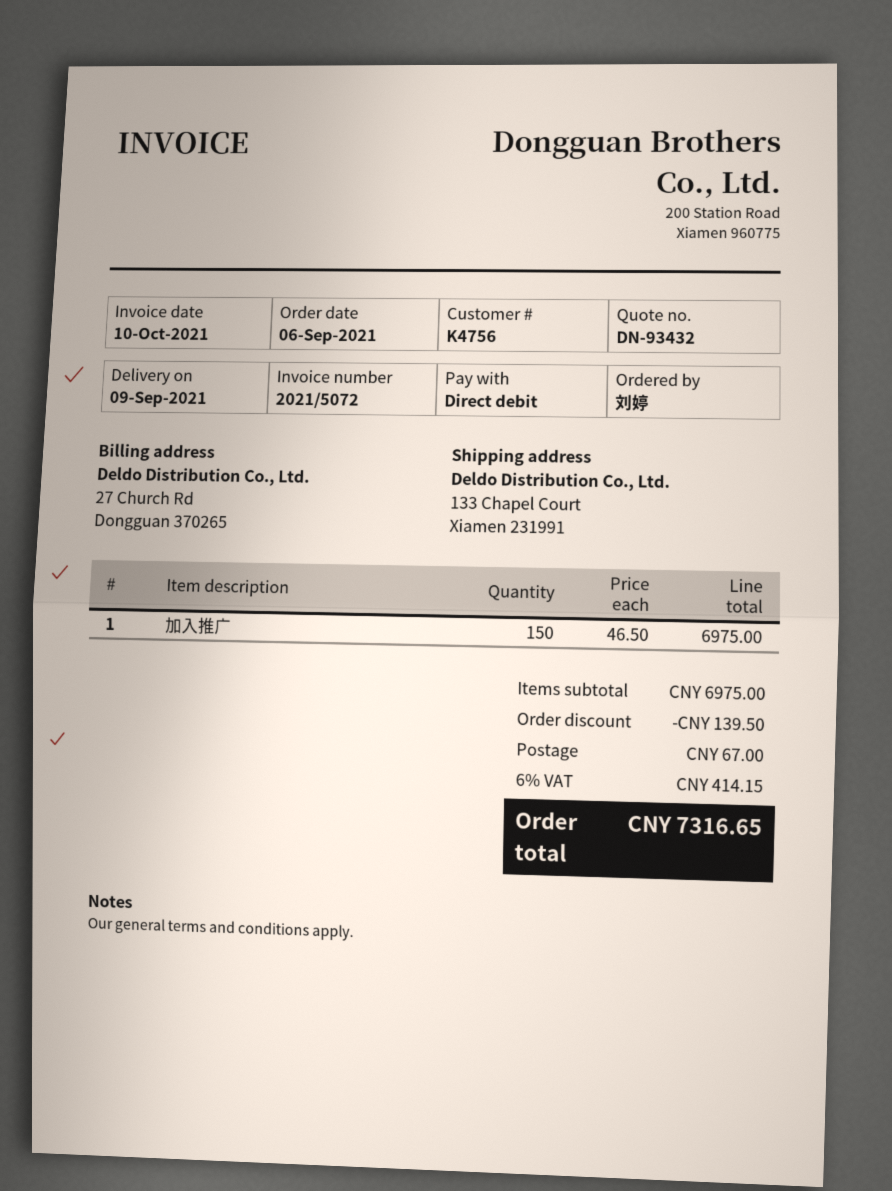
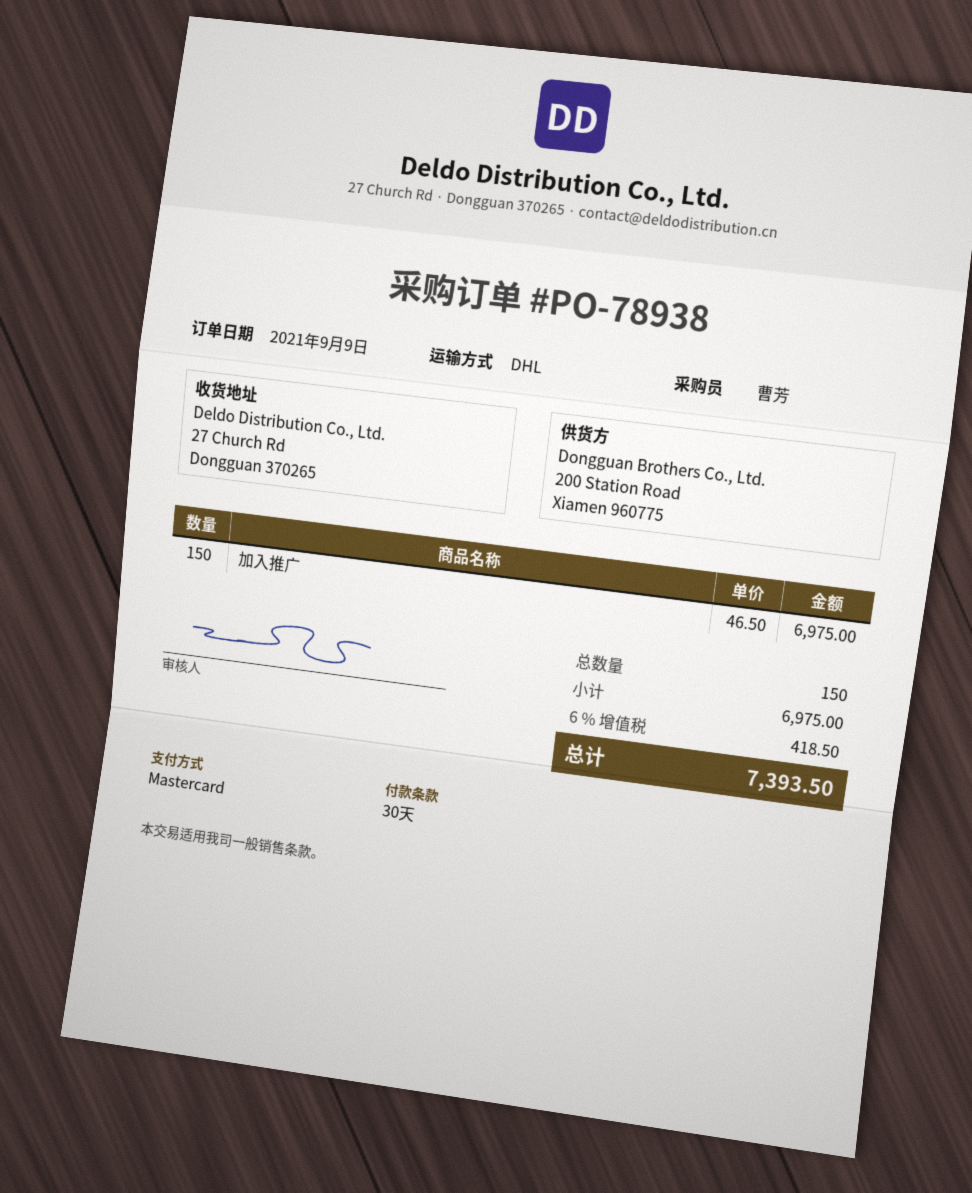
order date: 2021-09-06 -> 2021-09-09
ordered by: 刘婷 -> 曹芳
payment method: direct debit -> Mastercard
ship to: 133 Chapel Court, Xiamen 231991 -> 27 Church Rd, Dongguan 370265
discount: 139.50 -> none
shipping: 67.00 -> none
tax: 6% = 414.15 -> 6% = 418.50
total: 7316.65 -> 7393.50

